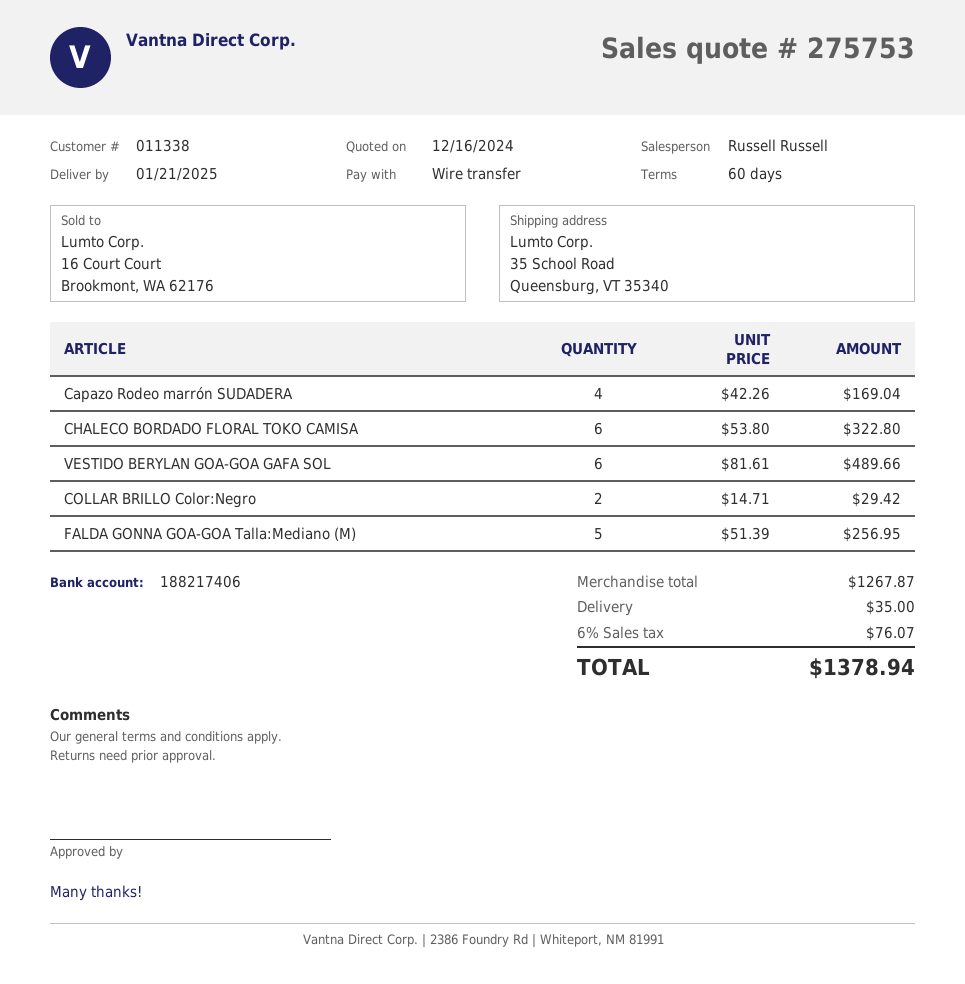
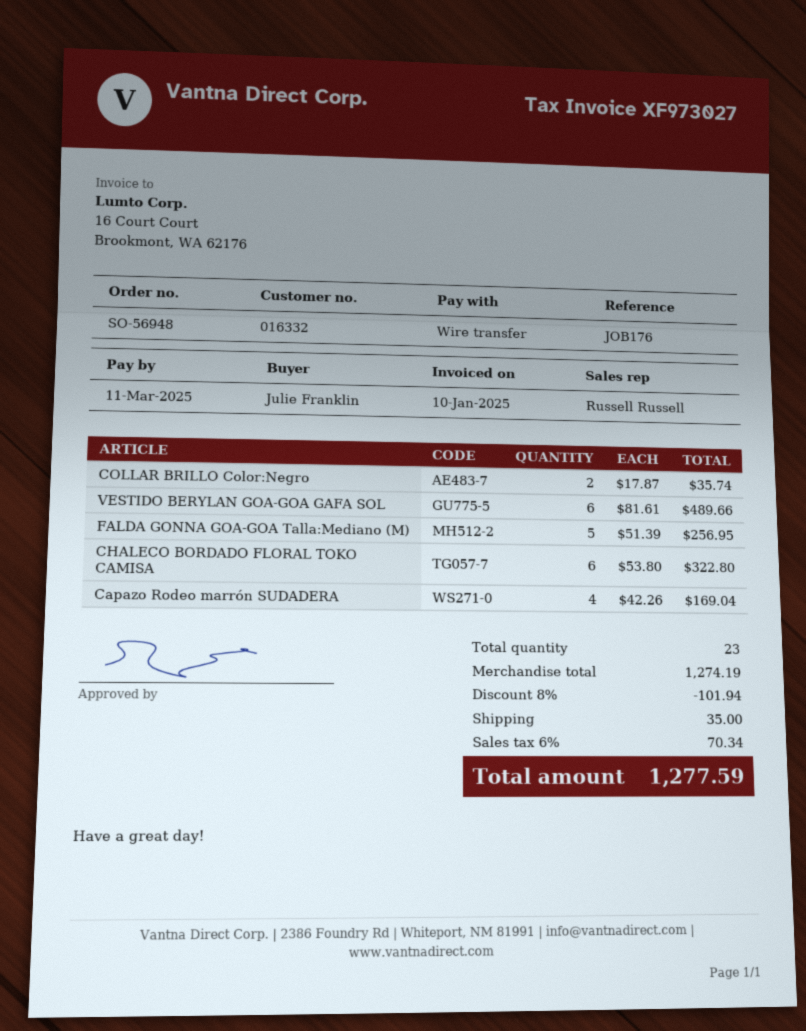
customer number: 011338 -> 016332
COLLAR BRILLO Color:Negro: 2 x 14.71 = 29.42 -> 2 x 17.87 = 35.74
subtotal: 1267.87 -> 1274.19
discount: none -> 8% = 101.94
tax: 6% = 76.07 -> 6% = 70.34
total: 1378.94 -> 1277.59

